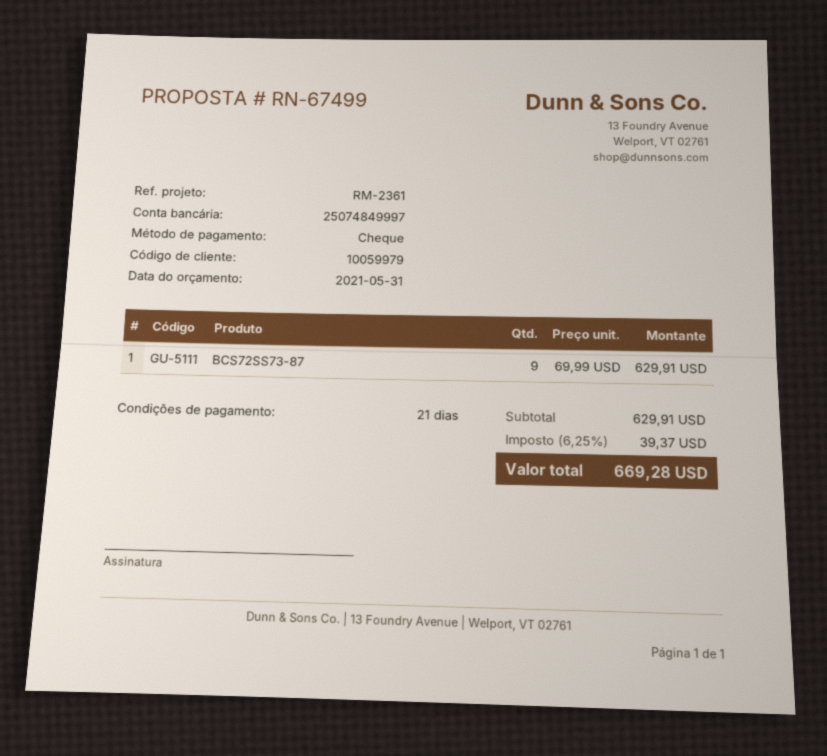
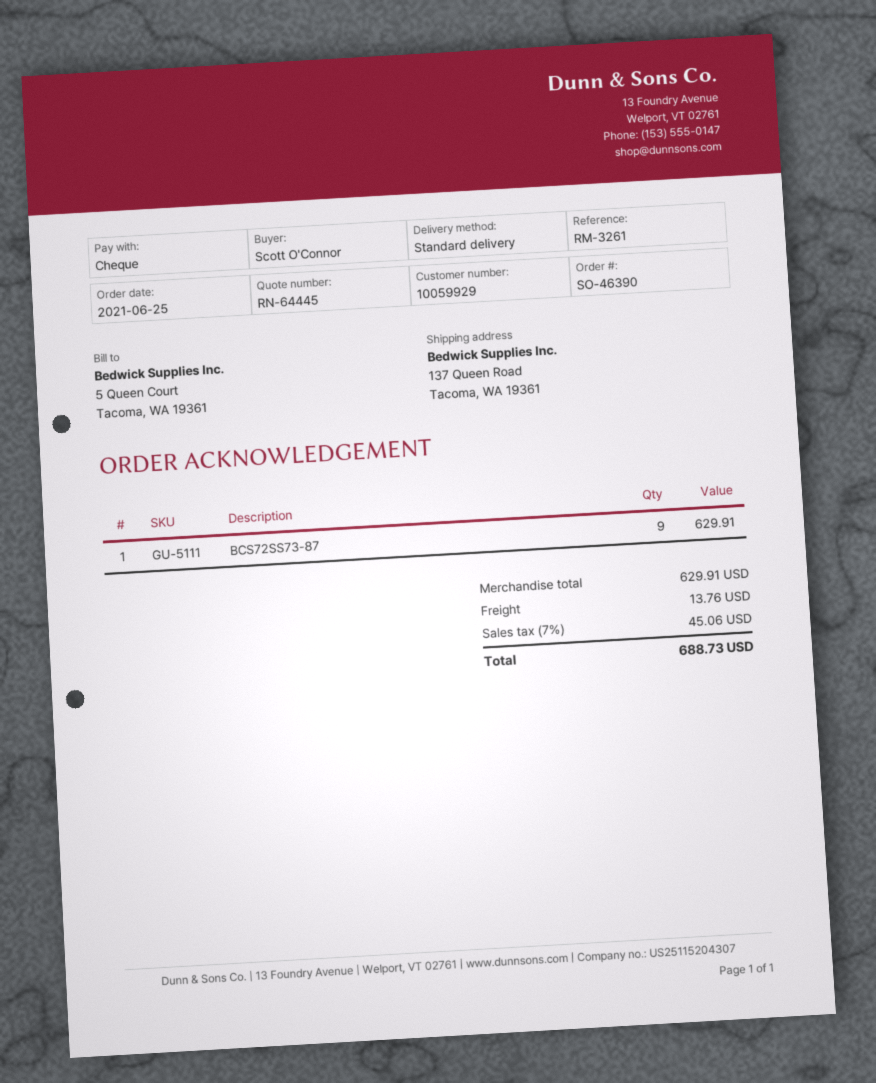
quote number: RN-67499 -> RN-64445
customer number: 10059979 -> 10059929
reference: RM-2361 -> RM-3261
shipping: none -> 13.76
tax: 6.25% = 39.37 -> 7% = 45.06
total: 669.28 -> 688.73

